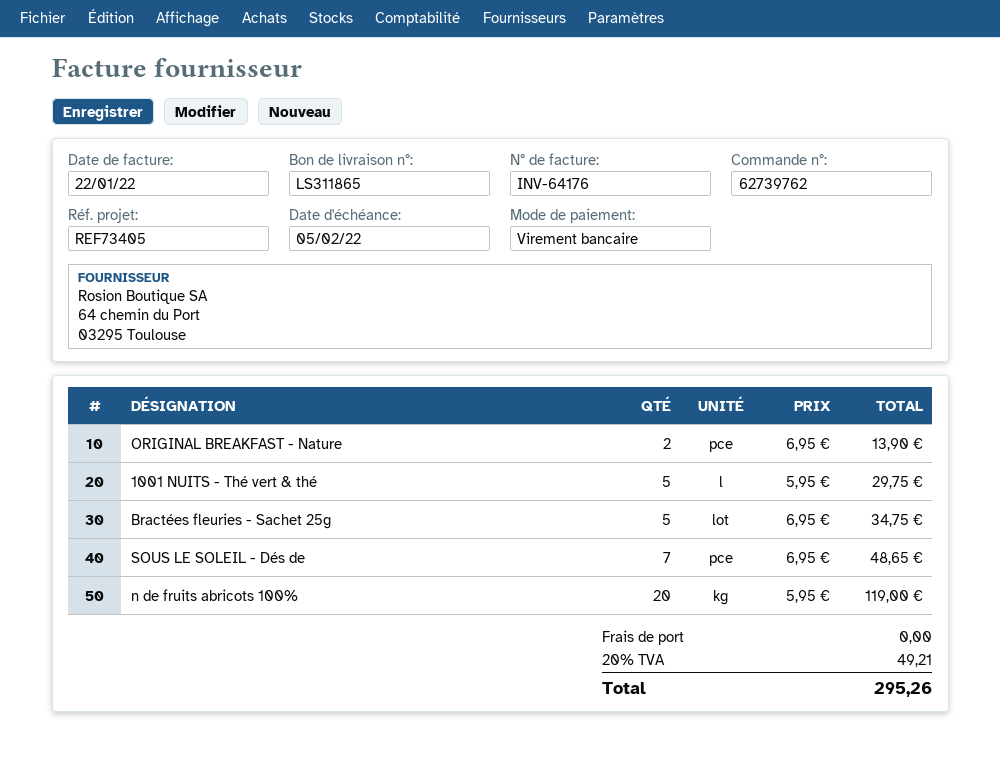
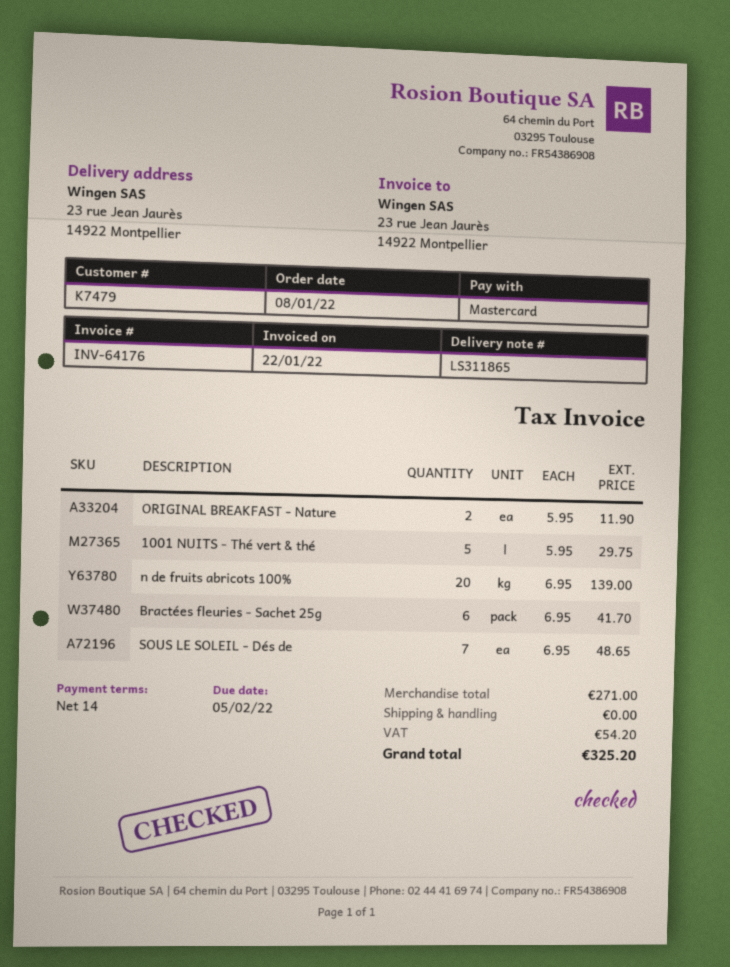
payment method: bank transfer -> Mastercard
ORIGINAL BREAKFAST - Nature: 2 x 6.95 = 13.90 -> 2 x 5.95 = 11.90
Bractées fleuries - Sachet 25g: 5 x 6.95 = 34.75 -> 6 x 6.95 = 41.70
n de fruits abricots 100%: 20 x 5.95 = 119.00 -> 20 x 6.95 = 139.00
tax: 49.21 -> 54.20
total: 295.26 -> 325.20

